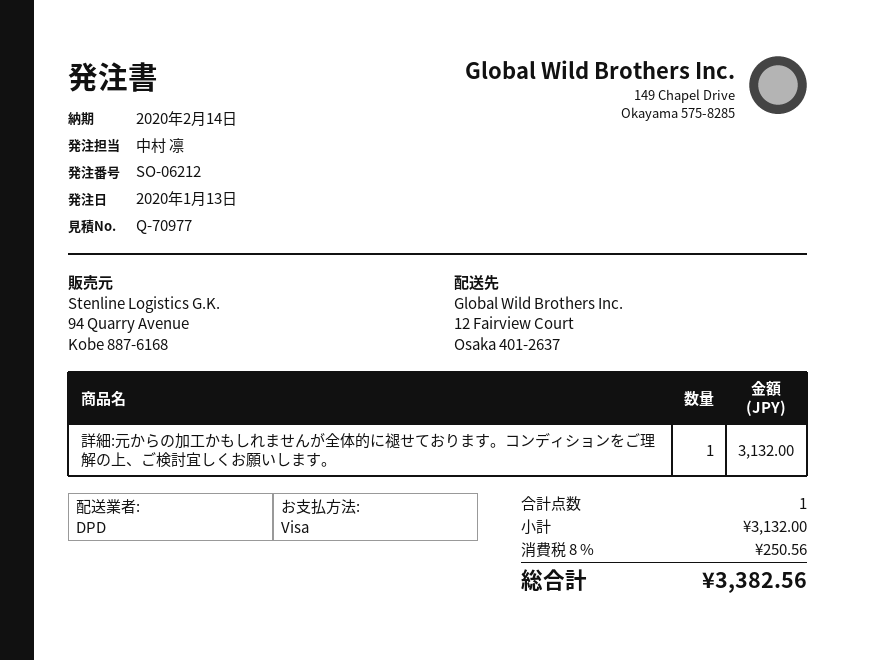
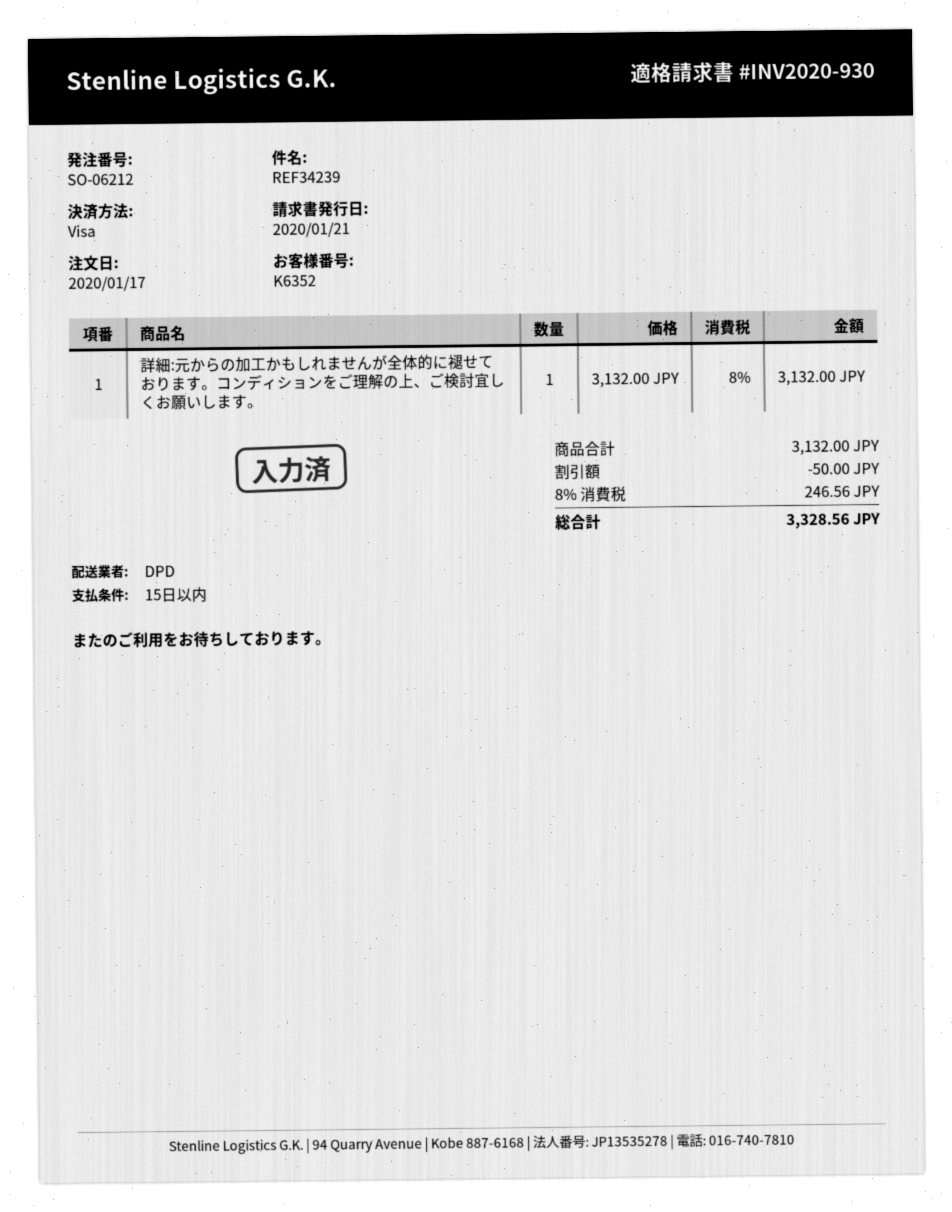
order date: 2020-01-13 -> 2020-01-17
discount: none -> 50.00
tax: 8% = 250.56 -> 8% = 246.56
total: 3382.56 -> 3328.56

